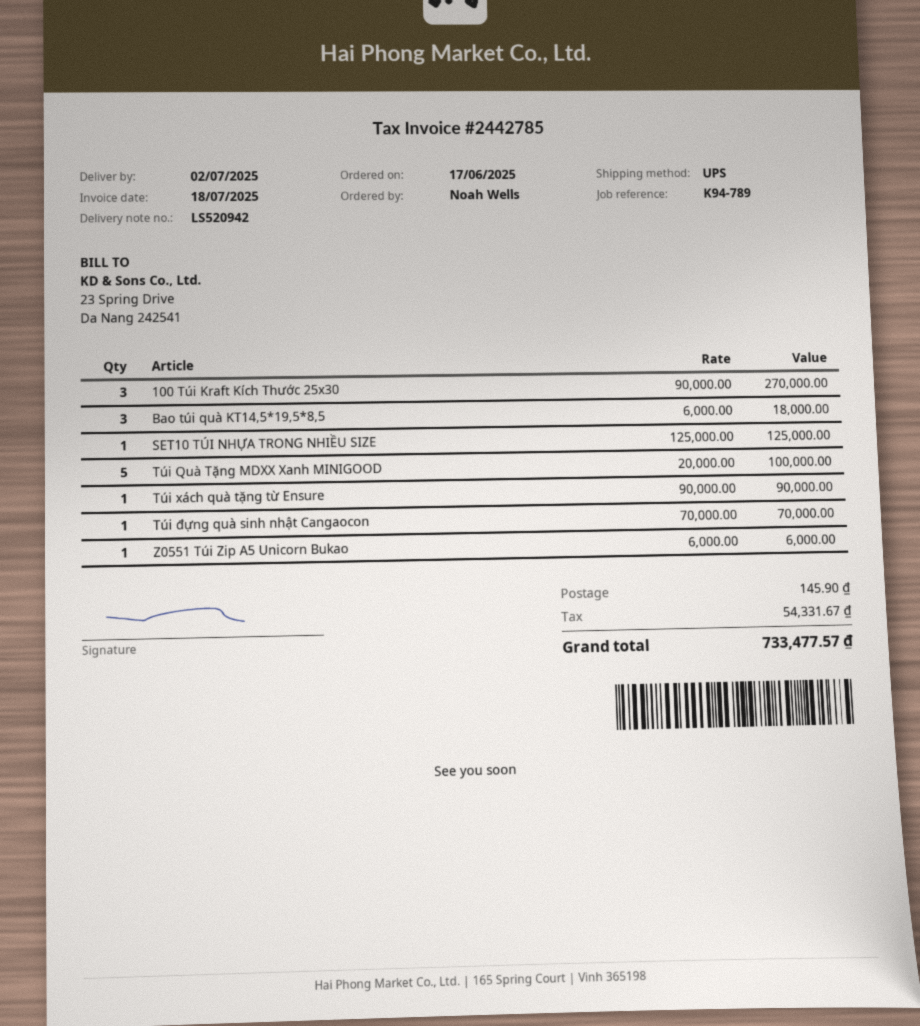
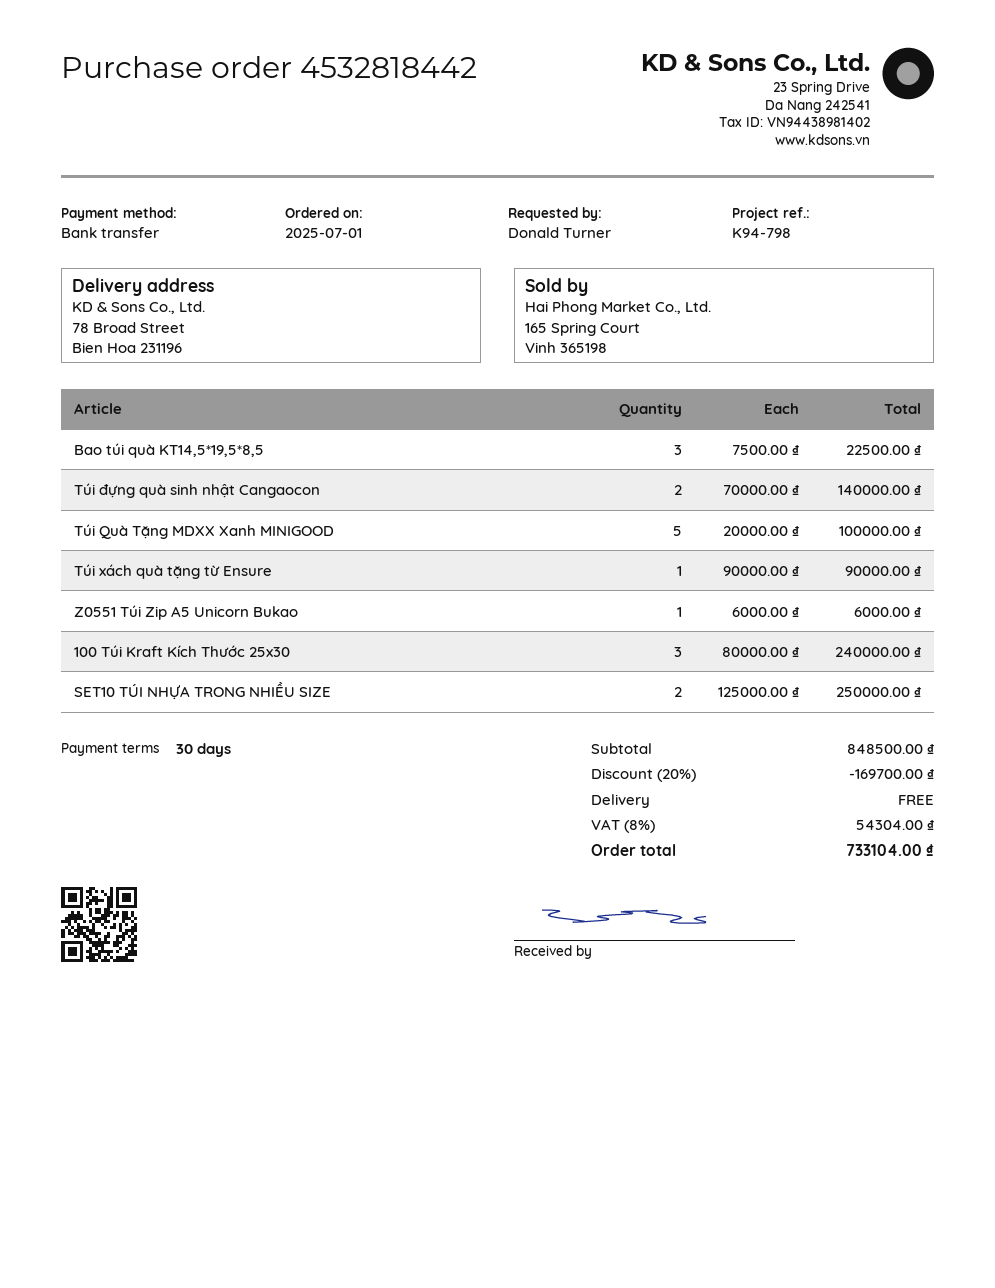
order date: 2025-06-17 -> 2025-07-01
reference: K94-789 -> K94-798
ordered by: Noah Wells -> Donald Turner
100 Túi Kraft Kích Thước 25x30: 3 x 90000.00 = 270000.00 -> 3 x 80000.00 = 240000.00
Bao túi quà KT14,5*19,5*8,5: 3 x 6000.00 = 18000.00 -> 3 x 7500.00 = 22500.00
SET10 TÚI NHỰA TRONG NHIỀU SIZE: 1 x 125000.00 = 125000.00 -> 2 x 125000.00 = 250000.00
Túi đựng quà sinh nhật Cangaocon: 1 x 70000.00 = 70000.00 -> 2 x 70000.00 = 140000.00
discount: none -> 20% = 169700.00
shipping: 145.90 -> 0.00
tax: 54331.67 -> 54304.00
total: 733477.57 -> 733104.00

